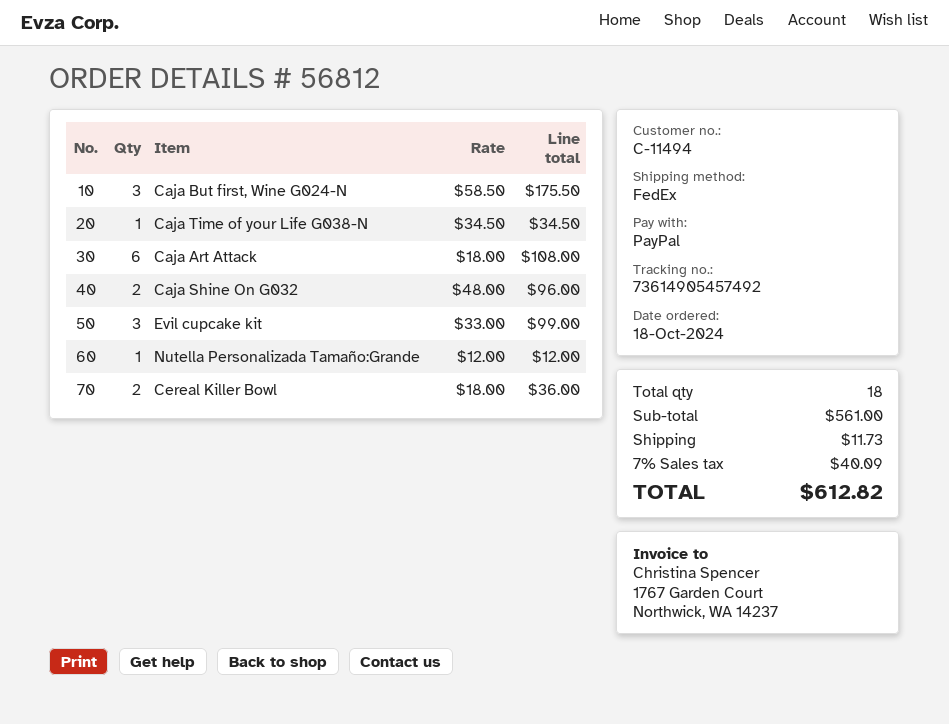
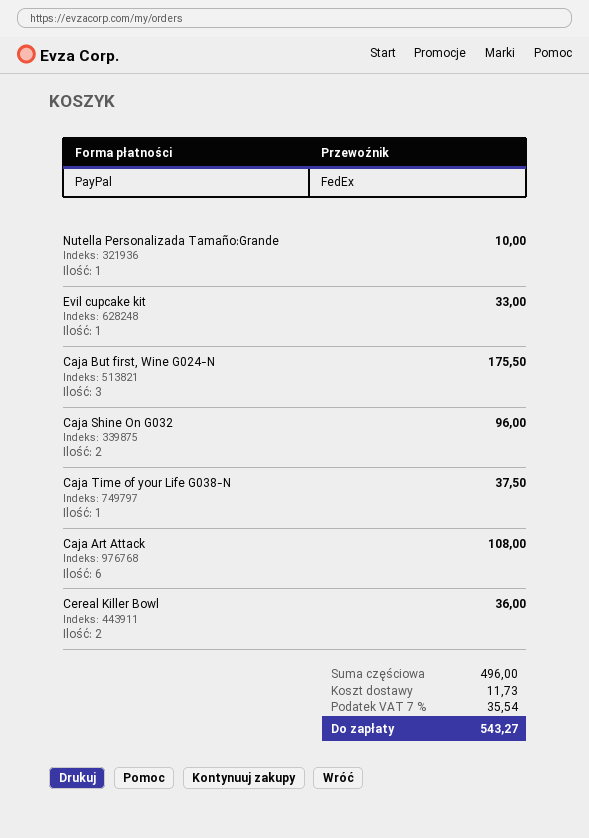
Caja Time of your Life G038-N: 1 for 34.50 -> 1 for 37.50
Evil cupcake kit: 3 for 99.00 -> 1 for 33.00
Nutella Personalizada Tamaño:Grande: 1 for 12.00 -> 1 for 10.00
subtotal: 561.00 -> 496.00
tax: 7% = 40.09 -> 7% = 35.54
total: 612.82 -> 543.27

